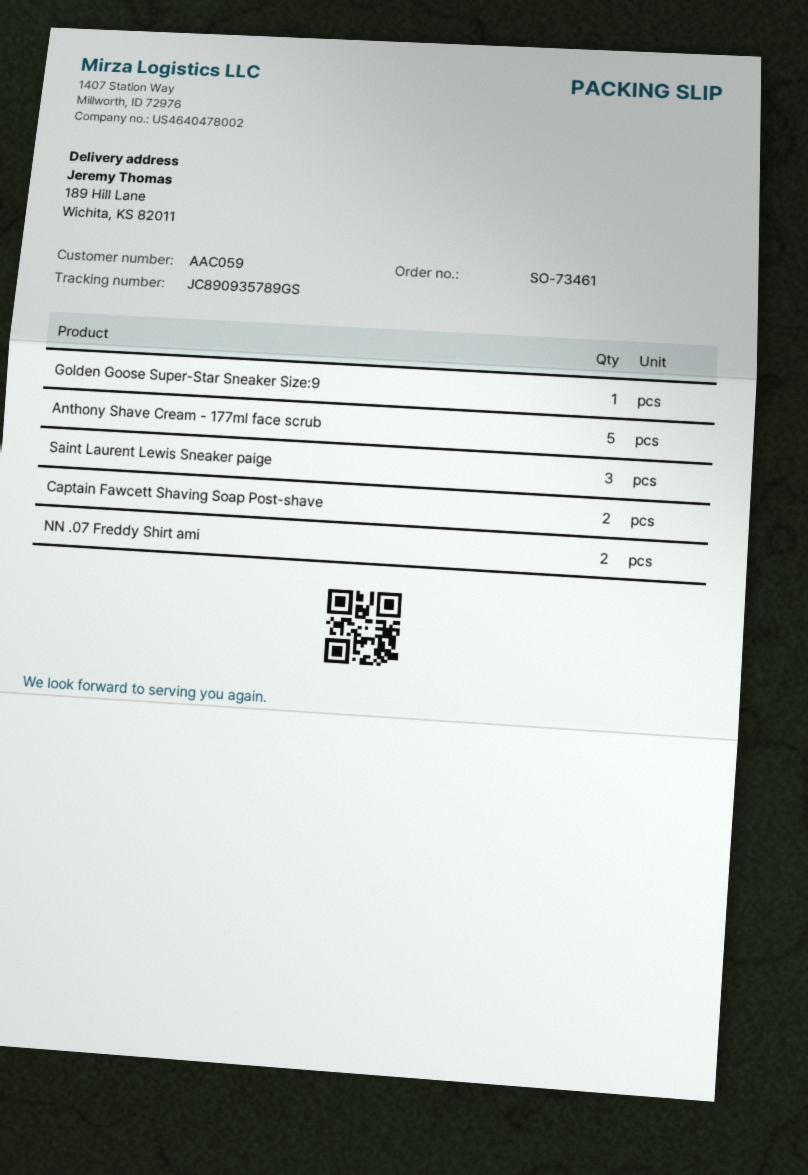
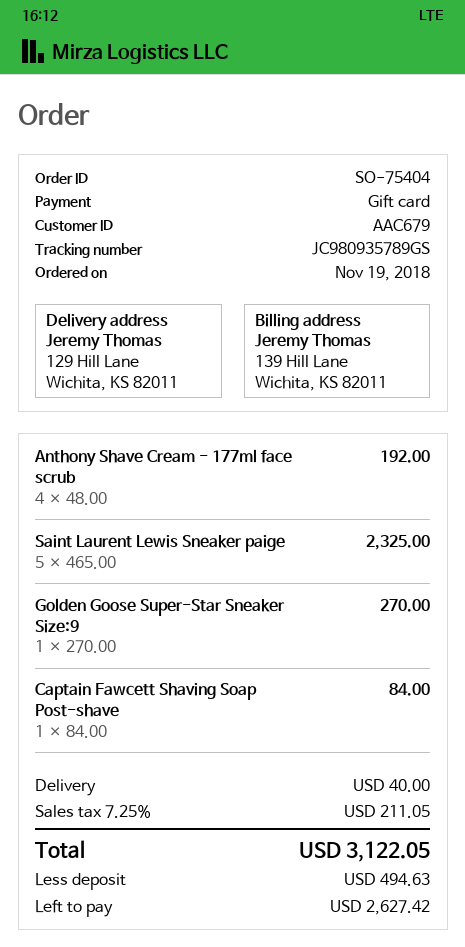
order number: SO-73461 -> SO-75404
customer number: AAC059 -> AAC679
tracking number: JC890935789GS -> JC980935789GS
ship to: 189 Hill Lane, Wichita, KS 82011 -> 129 Hill Lane, Wichita, KS 82011
Anthony Shave Cream - 177ml face scrub: 5 -> 4
Saint Laurent Lewis Sneaker paige: 3 -> 5
Captain Fawcett Shaving Soap Post-shave: 2 -> 1
NN .07 Freddy Shirt ami: 2 -> none

